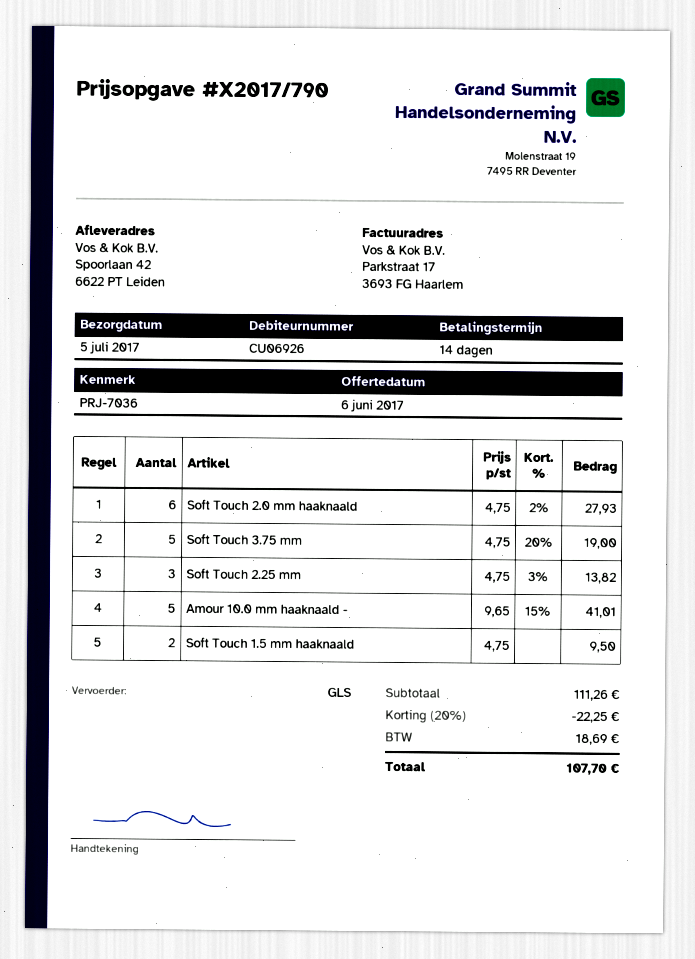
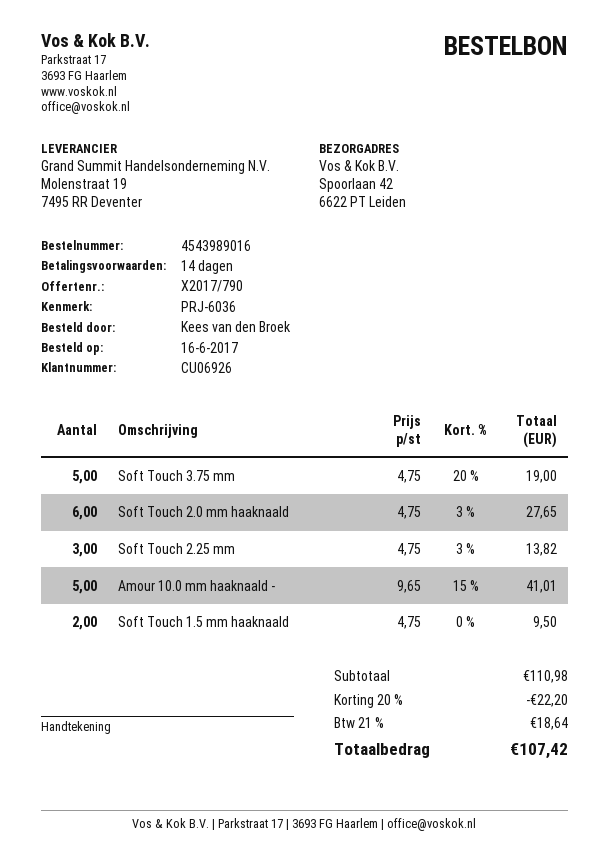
reference: PRJ-7036 -> PRJ-6036
Soft Touch 2.0 mm haaknaald: 6 x 4.75 - 2% = 27.93 -> 6 x 4.75 - 3% = 27.65
subtotal: 111.26 -> 110.98
discount: 20% = 22.25 -> 20% = 22.20
tax: 18.69 -> 18.64
total: 107.70 -> 107.42

